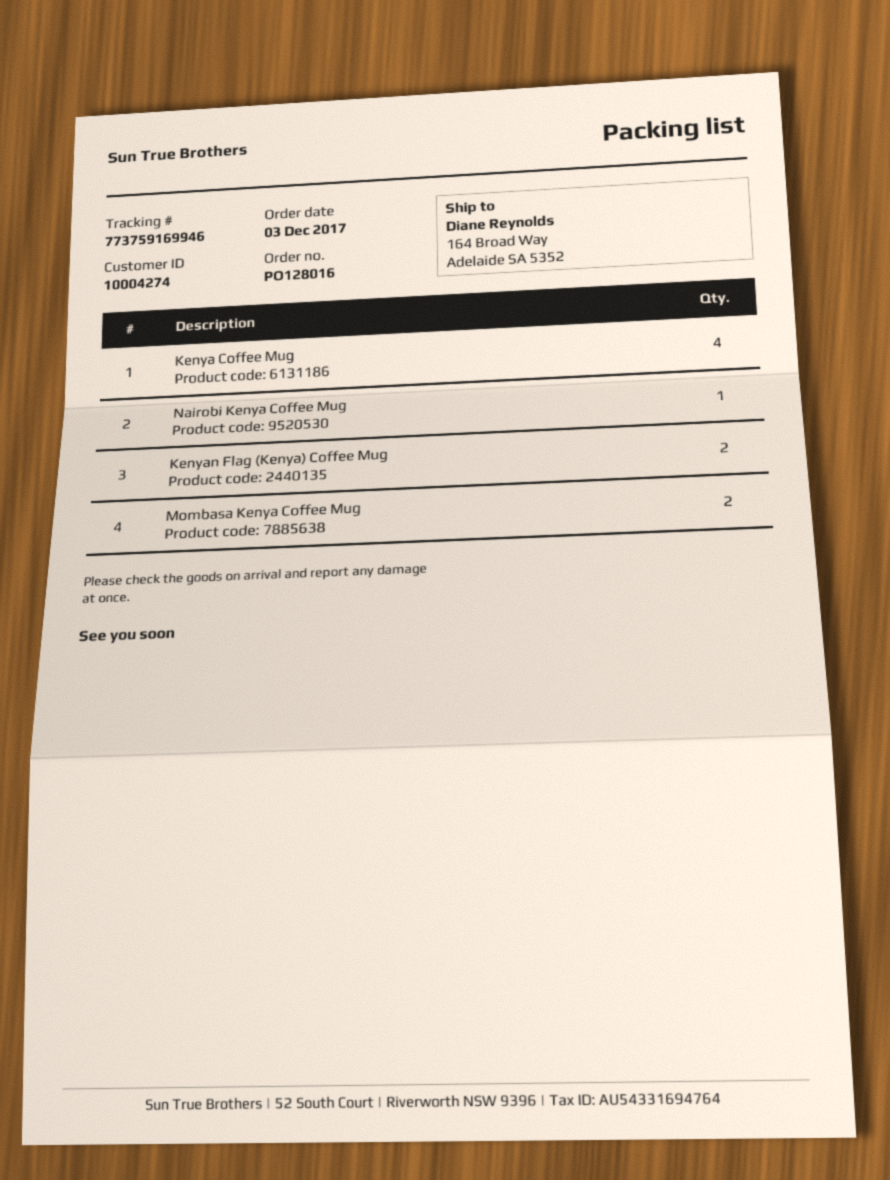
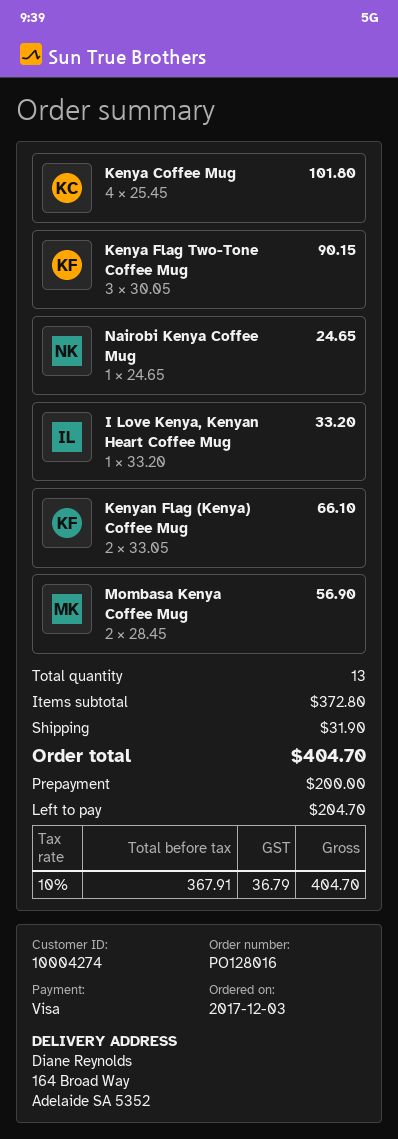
Kenya Flag Two-Tone Coffee Mug: none -> 3
I Love Kenya, Kenyan Heart Coffee Mug: none -> 1

